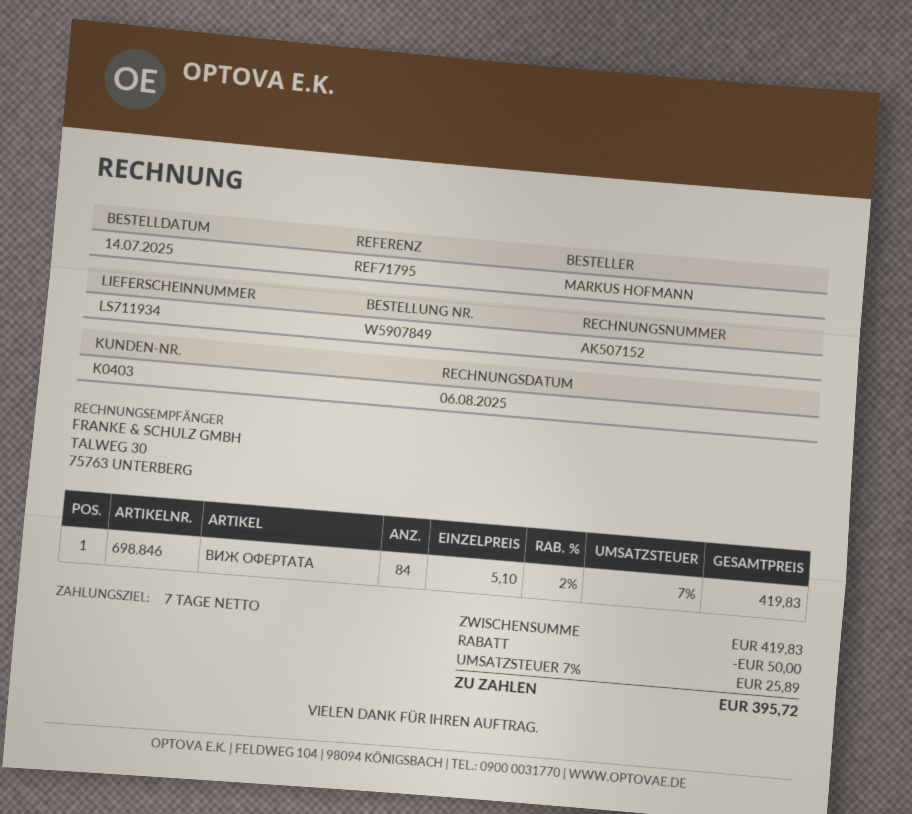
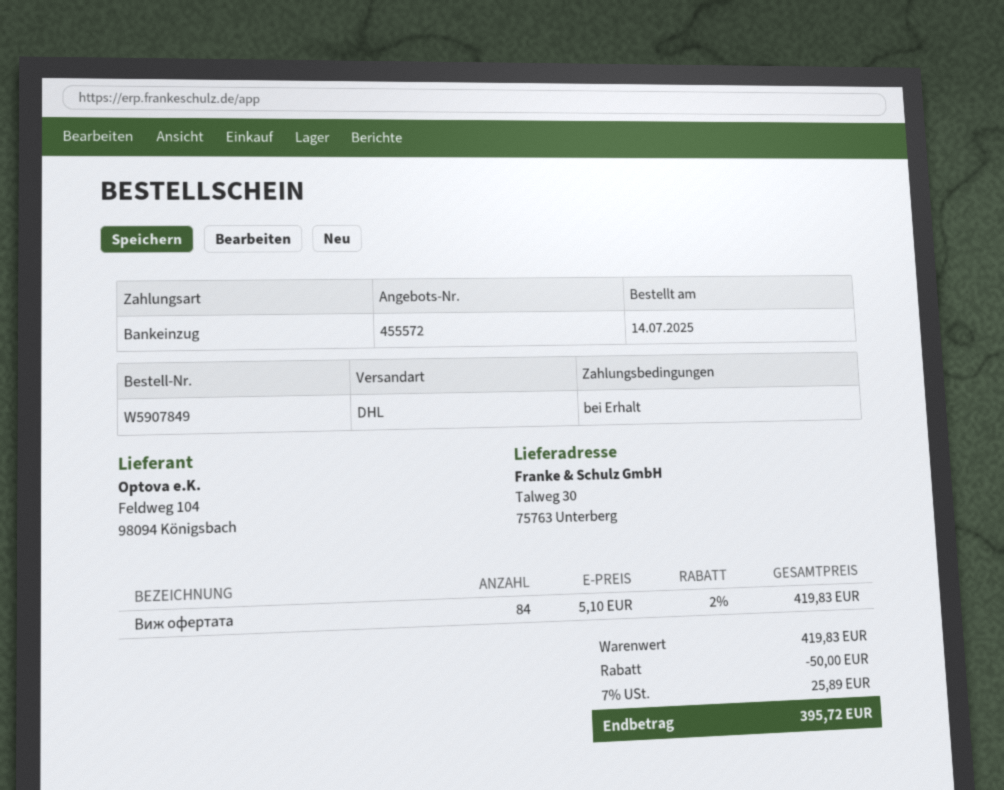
payment terms: 7 days -> on receipt

